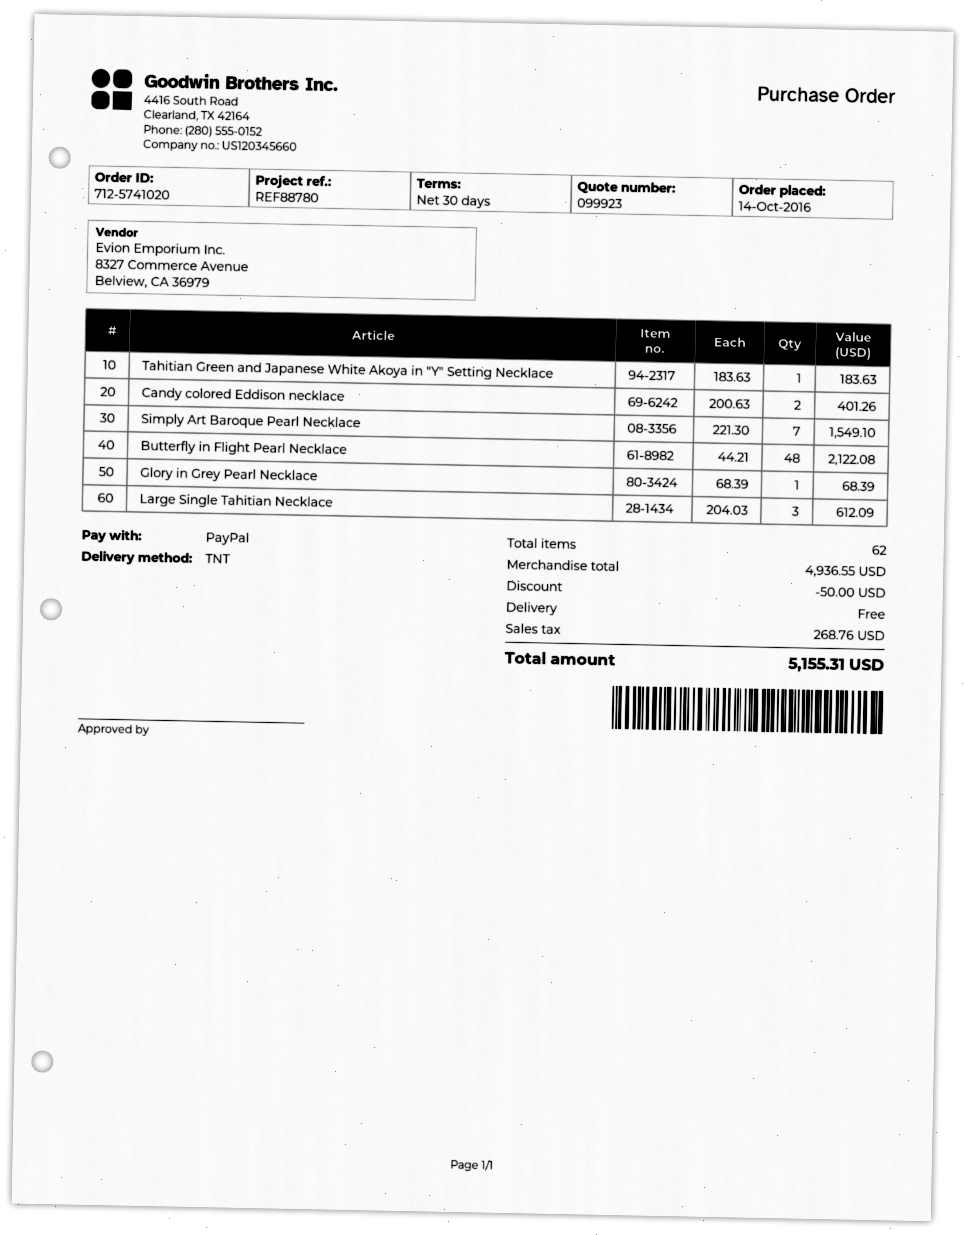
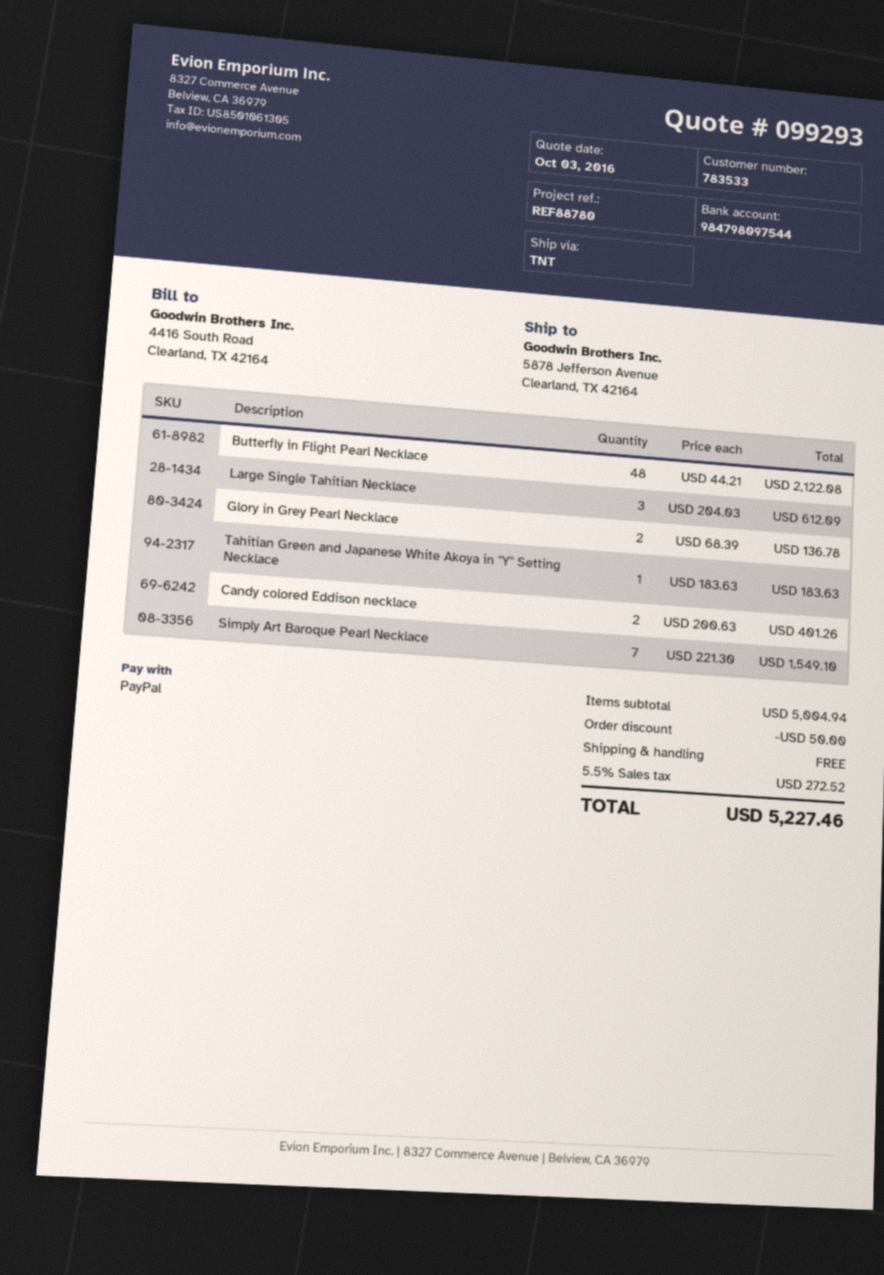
quote number: 099923 -> 099293
Glory in Grey Pearl Necklace: 1 x 68.39 = 68.39 -> 2 x 68.39 = 136.78
subtotal: 4936.55 -> 5004.94
tax: 268.76 -> 272.52
total: 5155.31 -> 5227.46

